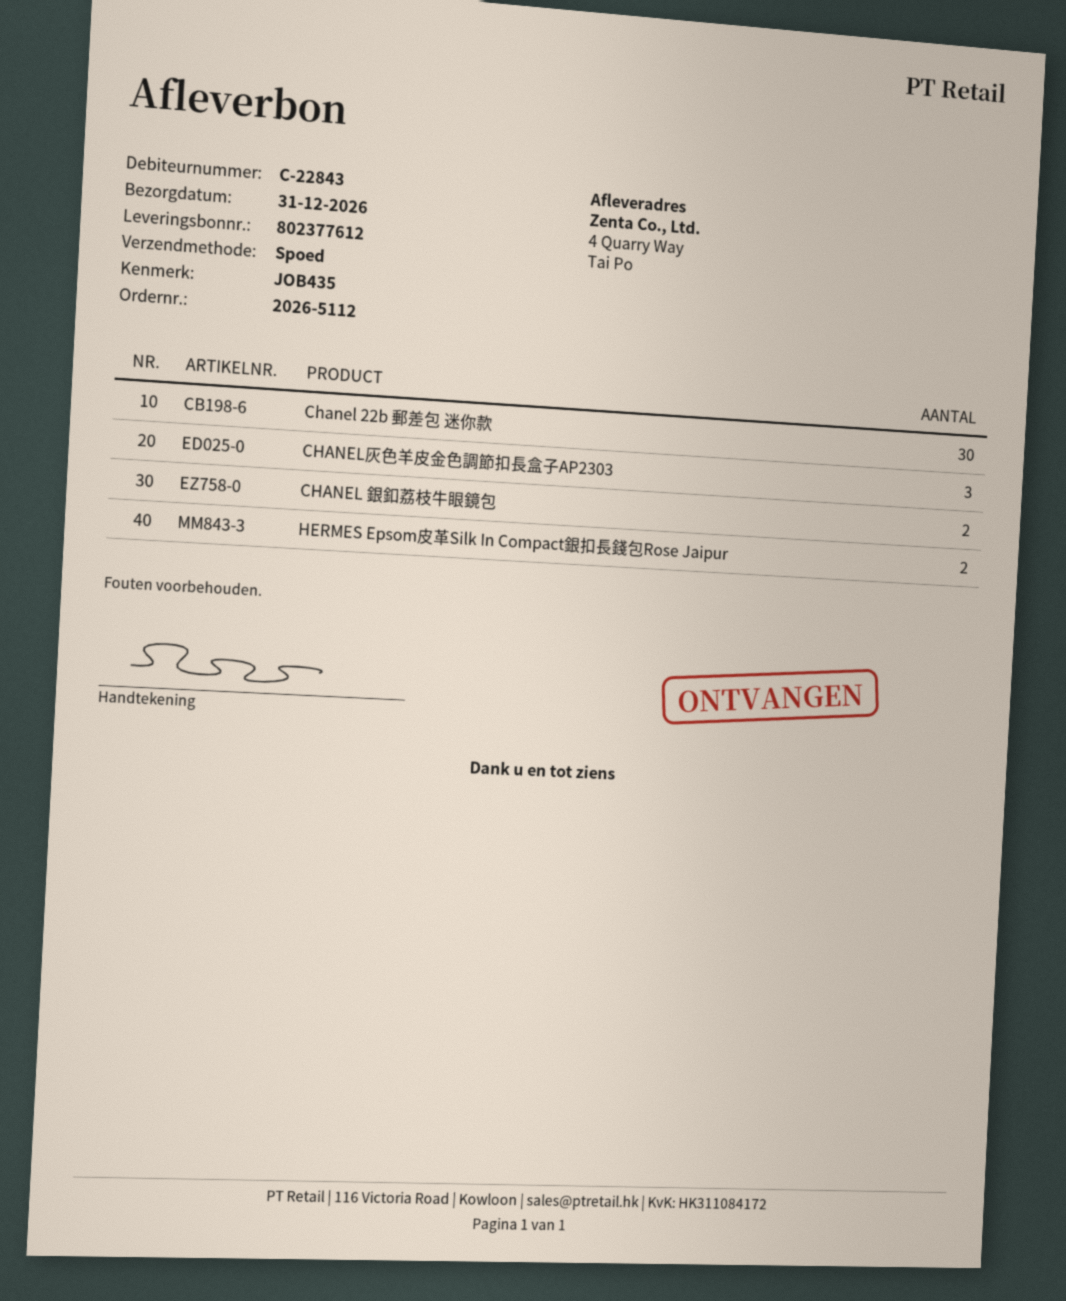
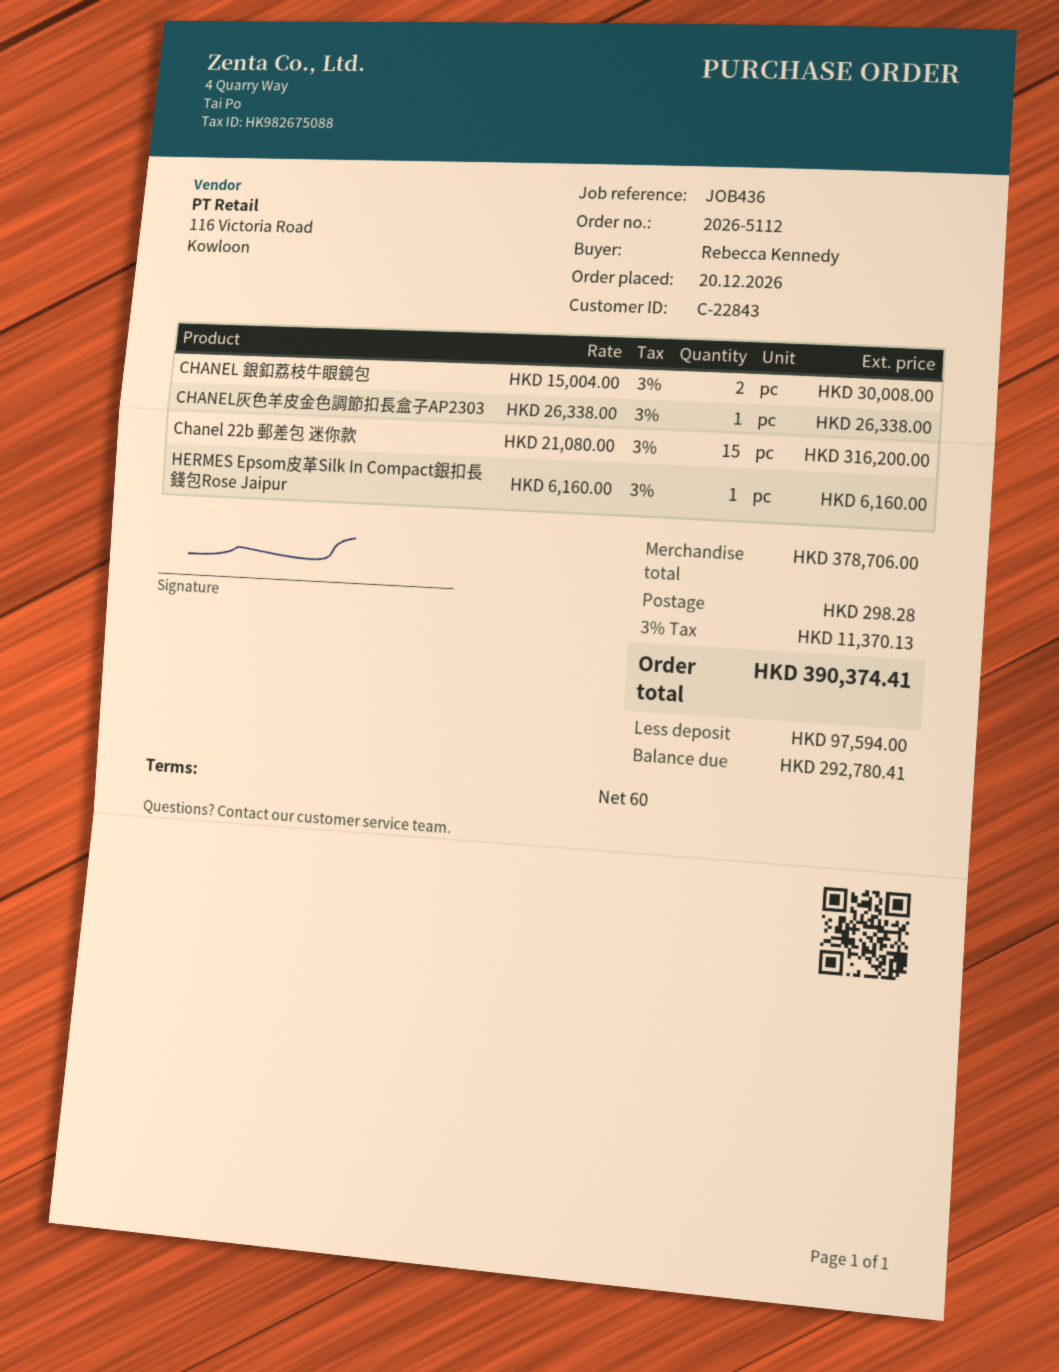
reference: JOB435 -> JOB436
Chanel 22b 郵差包 迷你款: 30 -> 15
CHANEL灰色羊皮金色調節扣長盒子AP2303: 3 -> 1
HERMES Epsom皮革Silk In Compact銀扣長錢包Rose Jaipur: 2 -> 1

